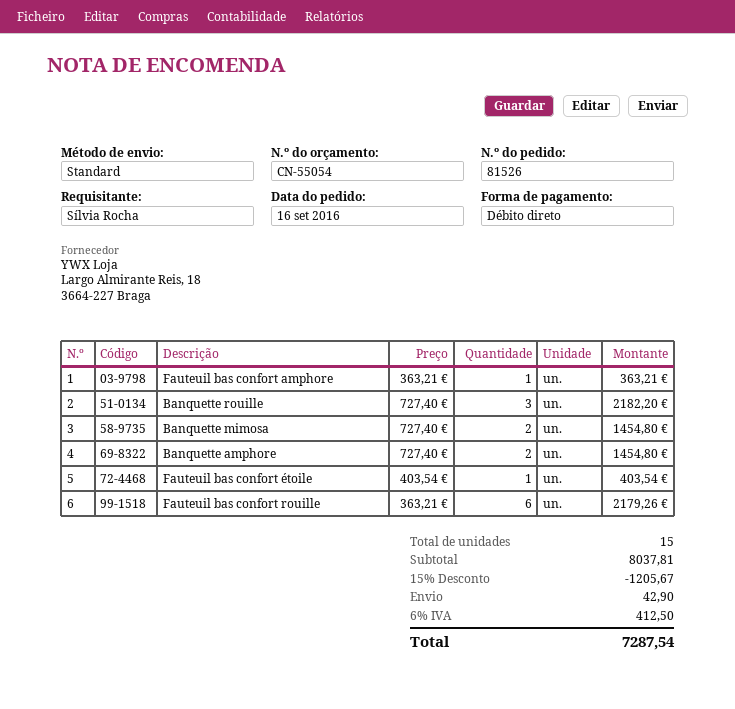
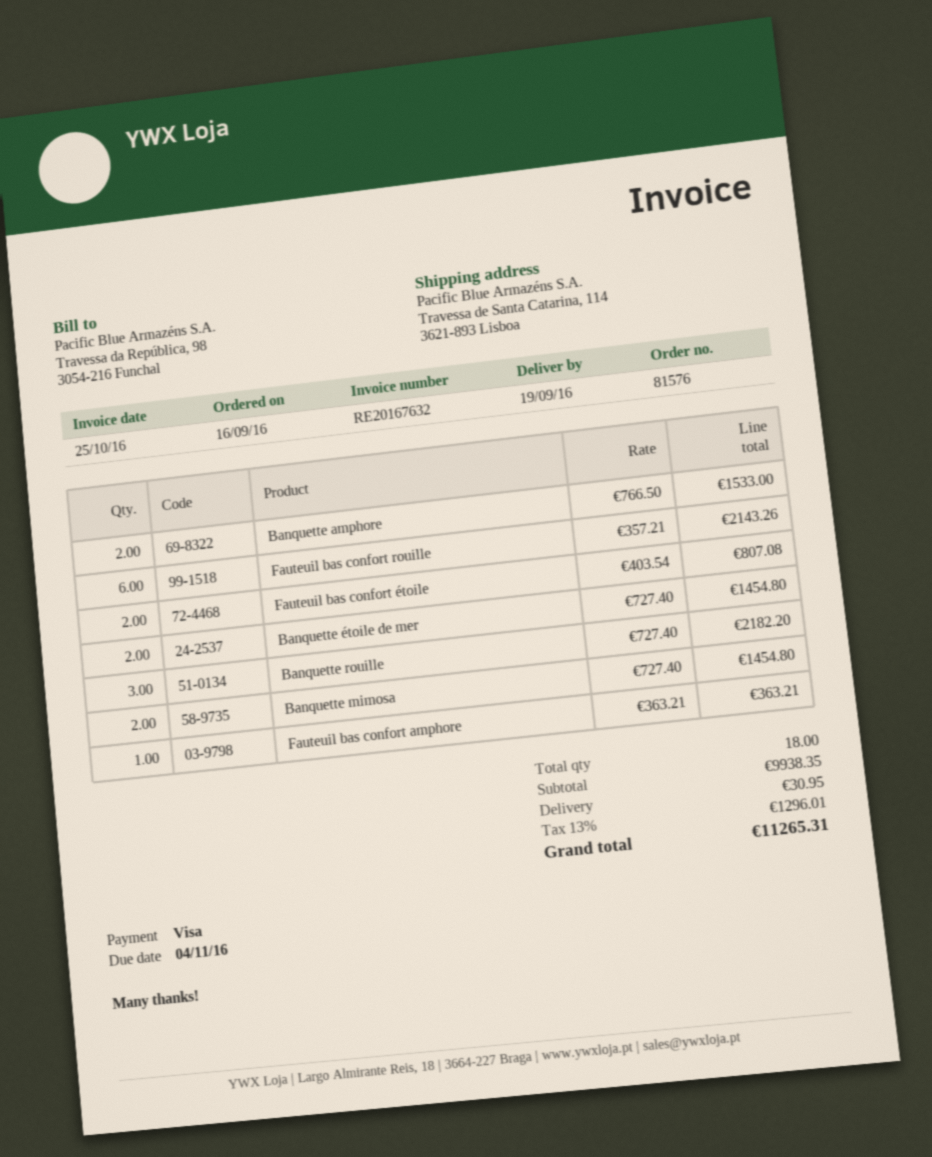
order number: 81526 -> 81576
payment method: direct debit -> Visa
Banquette amphore: 2 x 727.40 = 1454.80 -> 2 x 766.50 = 1533.00
Fauteuil bas confort étoile: 1 x 403.54 = 403.54 -> 2 x 403.54 = 807.08
Fauteuil bas confort rouille: 6 x 363.21 = 2179.26 -> 6 x 357.21 = 2143.26
Banquette étoile de mer: none -> 2 x 727.40 = 1454.80
total quantity: 15 -> 18
subtotal: 8037.81 -> 9938.35
discount: 15% = 1205.67 -> none
shipping: 42.90 -> 30.95
tax: 6% = 412.50 -> 13% = 1296.01
total: 7287.54 -> 11265.31

